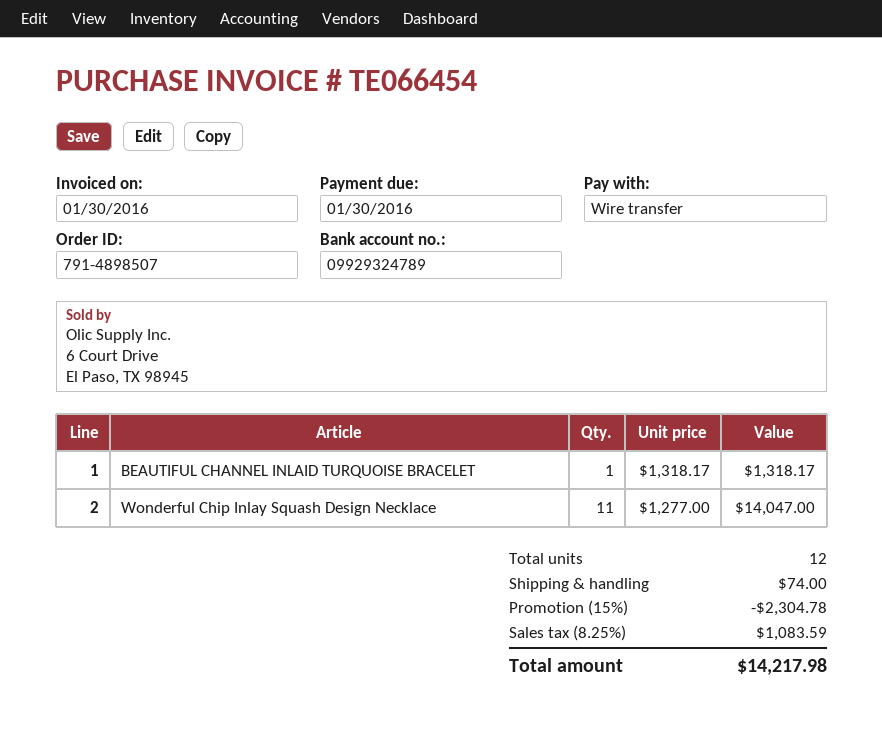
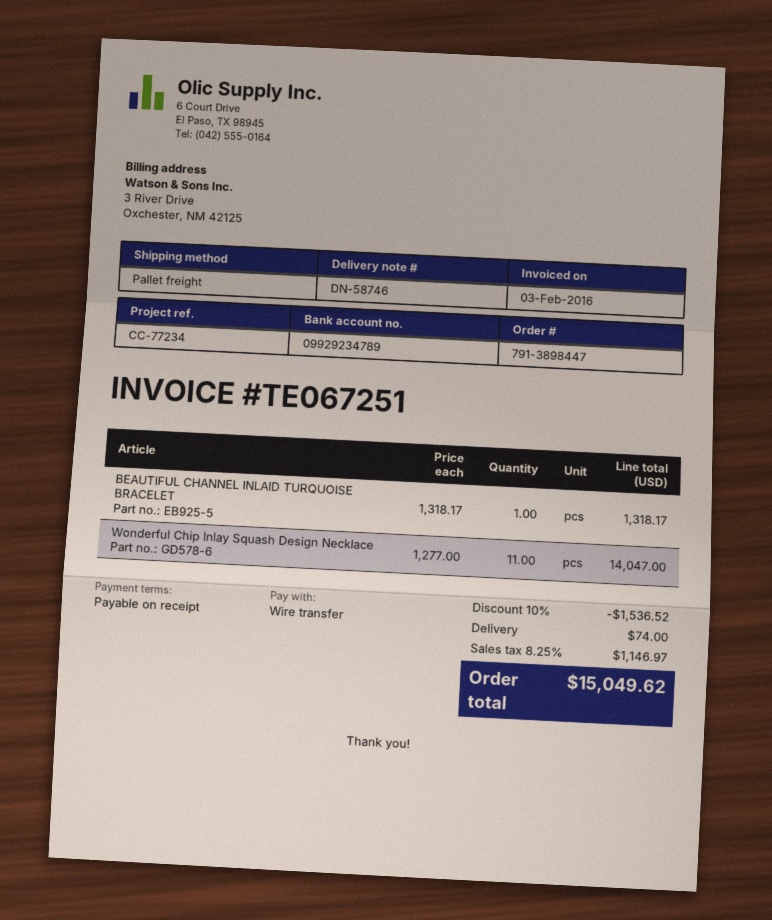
order number: 791-4898507 -> 791-3898447
invoice number: TE066454 -> TE067251
invoice date: 2016-01-30 -> 2016-02-03
bank account: 09929324789 -> 09929234789
discount: 15% = 2304.78 -> 10% = 1536.52
tax: 8.25% = 1083.59 -> 8.25% = 1146.97
total: 14217.98 -> 15049.62

